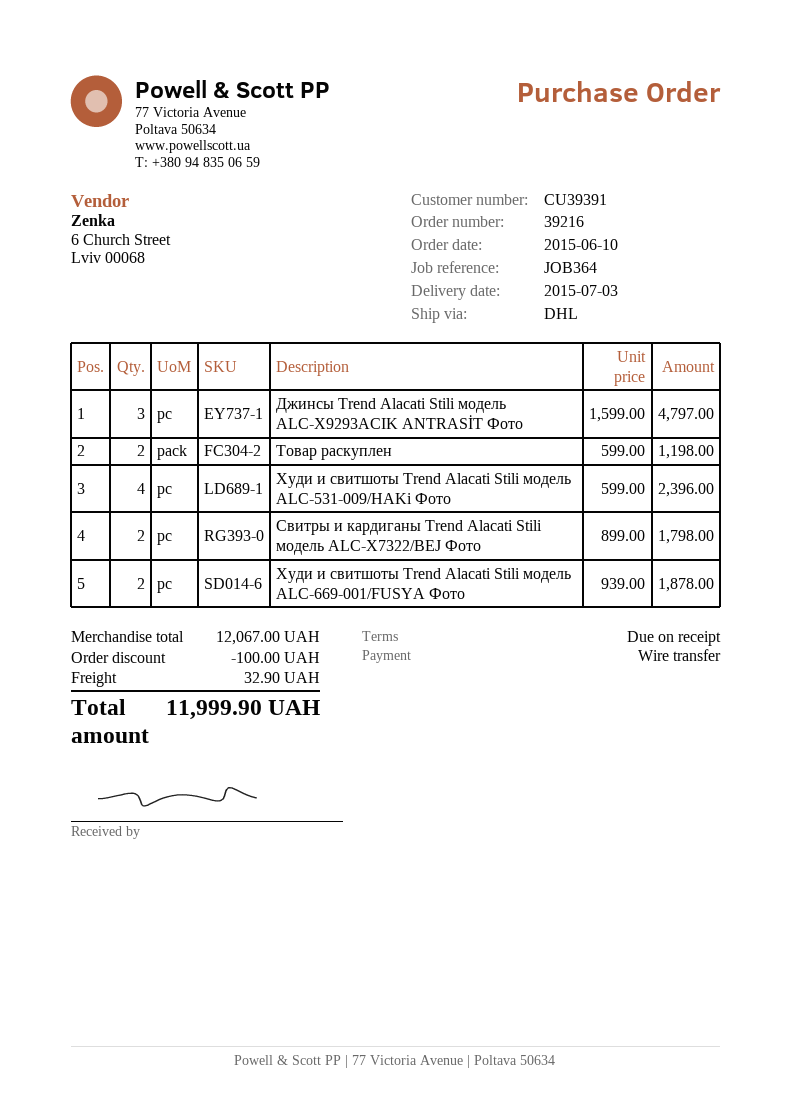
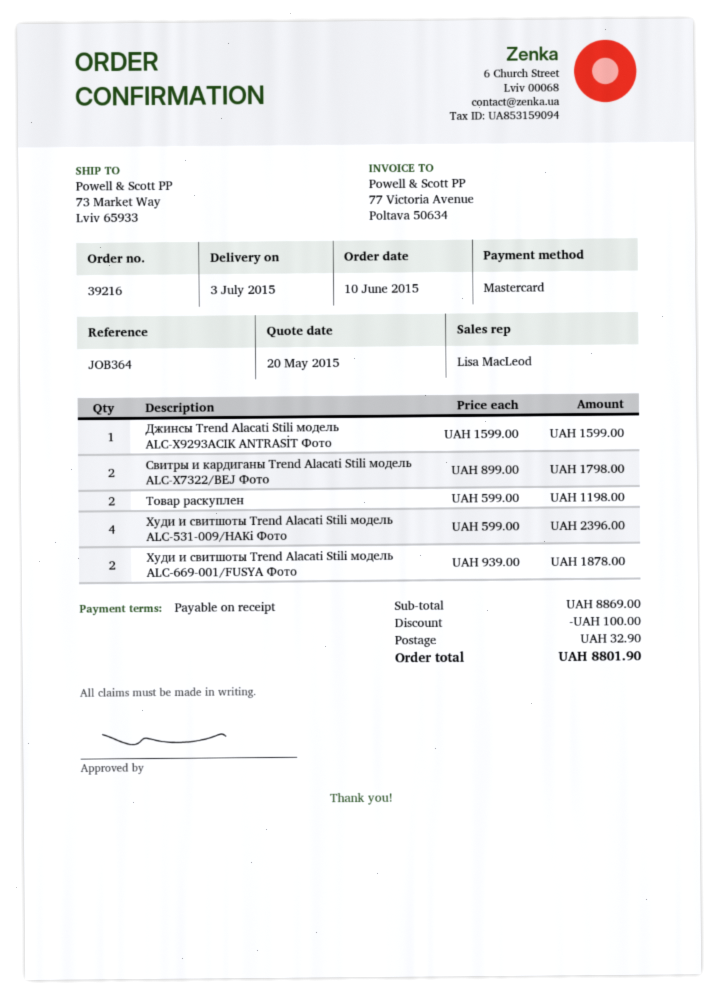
payment method: bank transfer -> Mastercard
Джинсы Trend Alacati Stili модель ALC-X9293ACIK ANTRASİT Фото: 3 x 1599.00 = 4797.00 -> 1 x 1599.00 = 1599.00
subtotal: 12067.00 -> 8869.00
total: 11999.90 -> 8801.90

